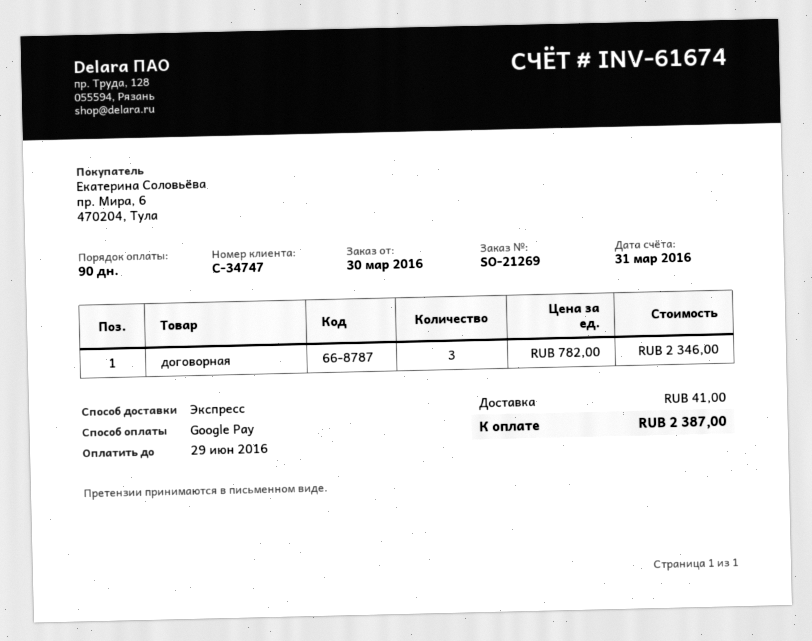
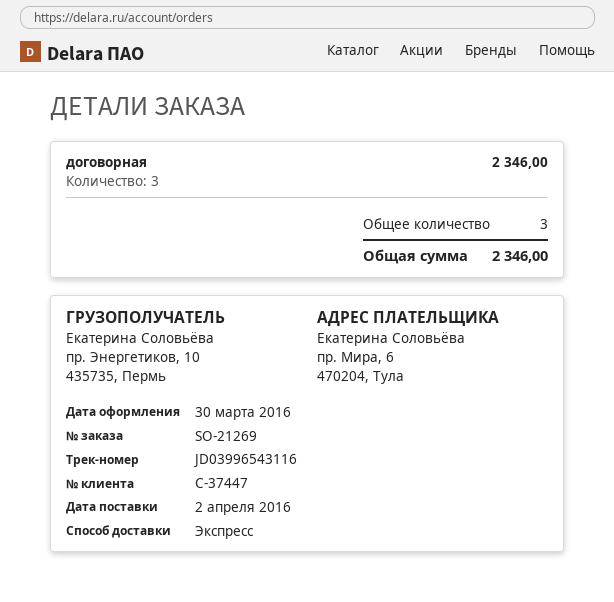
customer number: C-34747 -> C-37447
shipping: 41.00 -> none
total: 2387.00 -> 2346.00

